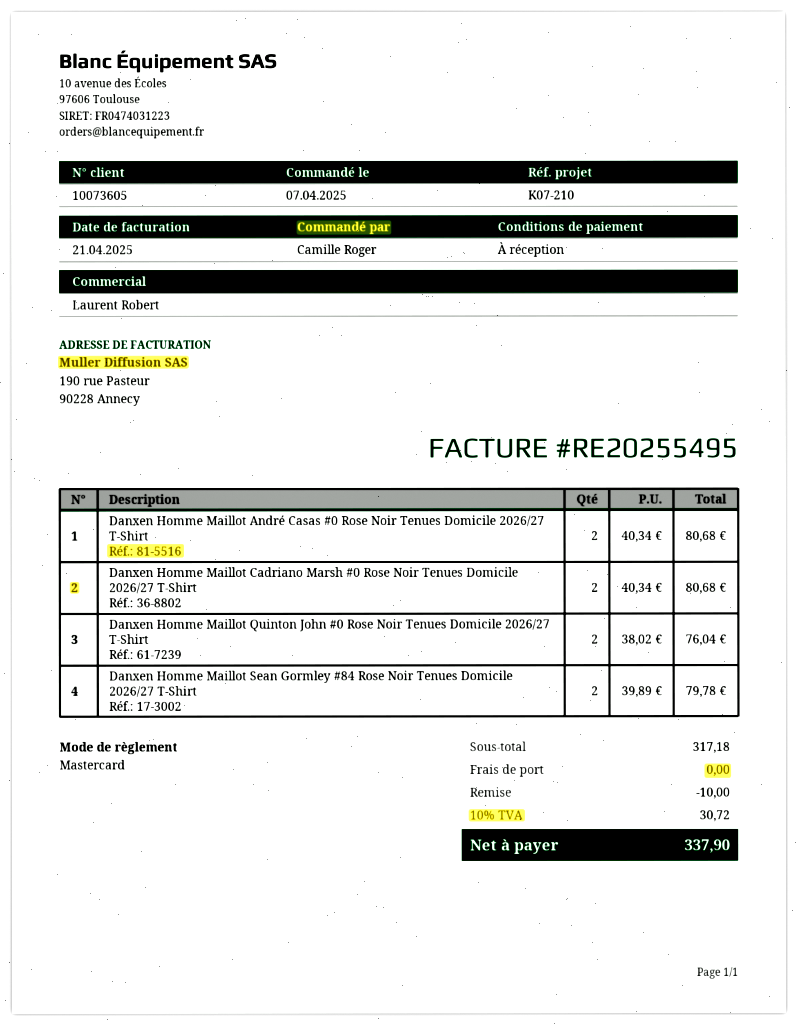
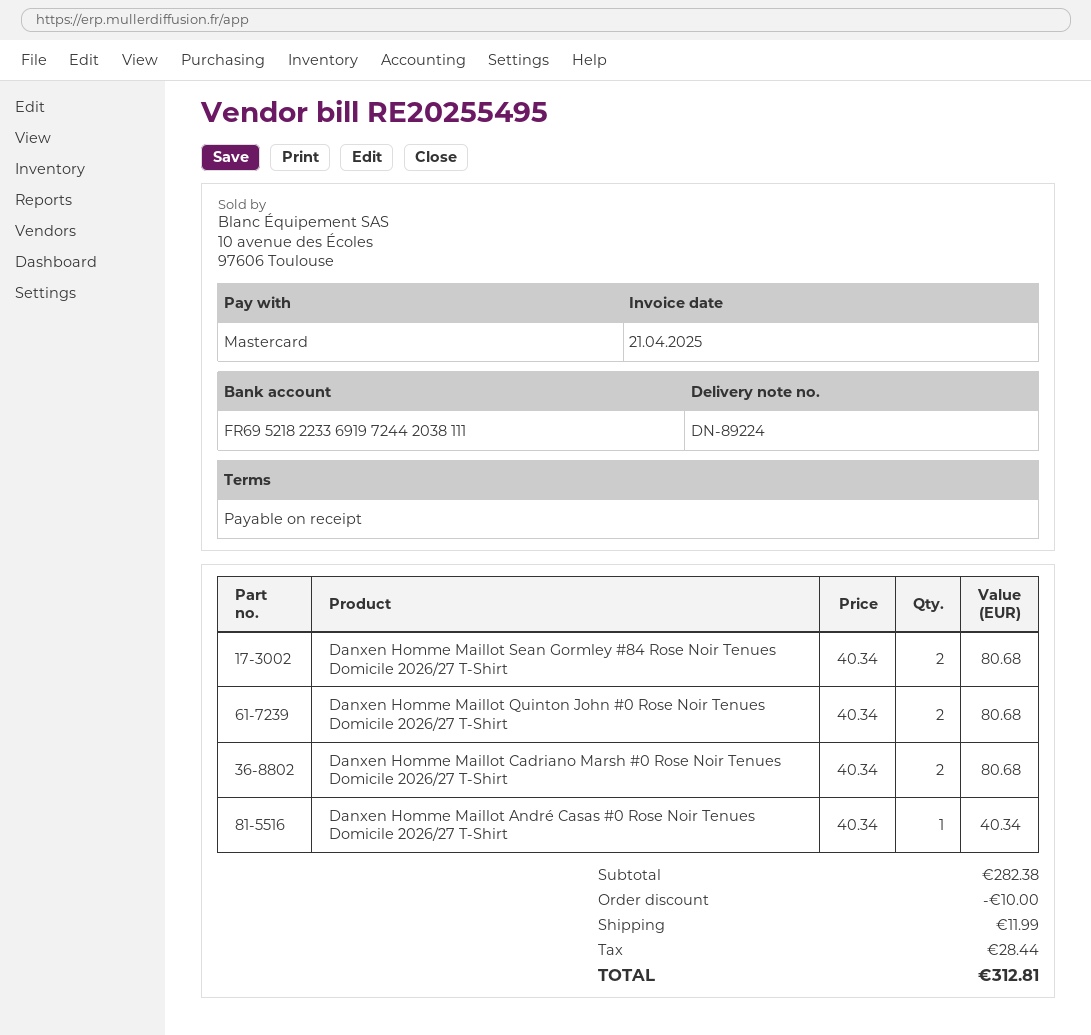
Danxen Homme Maillot André Casas #0 Rose Noir Tenues Domicile 2026/27 T-Shirt: 2 x 40.34 = 80.68 -> 1 x 40.34 = 40.34
Danxen Homme Maillot Quinton John #0 Rose Noir Tenues Domicile 2026/27 T-Shirt: 2 x 38.02 = 76.04 -> 2 x 40.34 = 80.68
Danxen Homme Maillot Sean Gormley #84 Rose Noir Tenues Domicile 2026/27 T-Shirt: 2 x 39.89 = 79.78 -> 2 x 40.34 = 80.68
subtotal: 317.18 -> 282.38
shipping: 0.00 -> 11.99
tax: 30.72 -> 28.44
total: 337.90 -> 312.81

